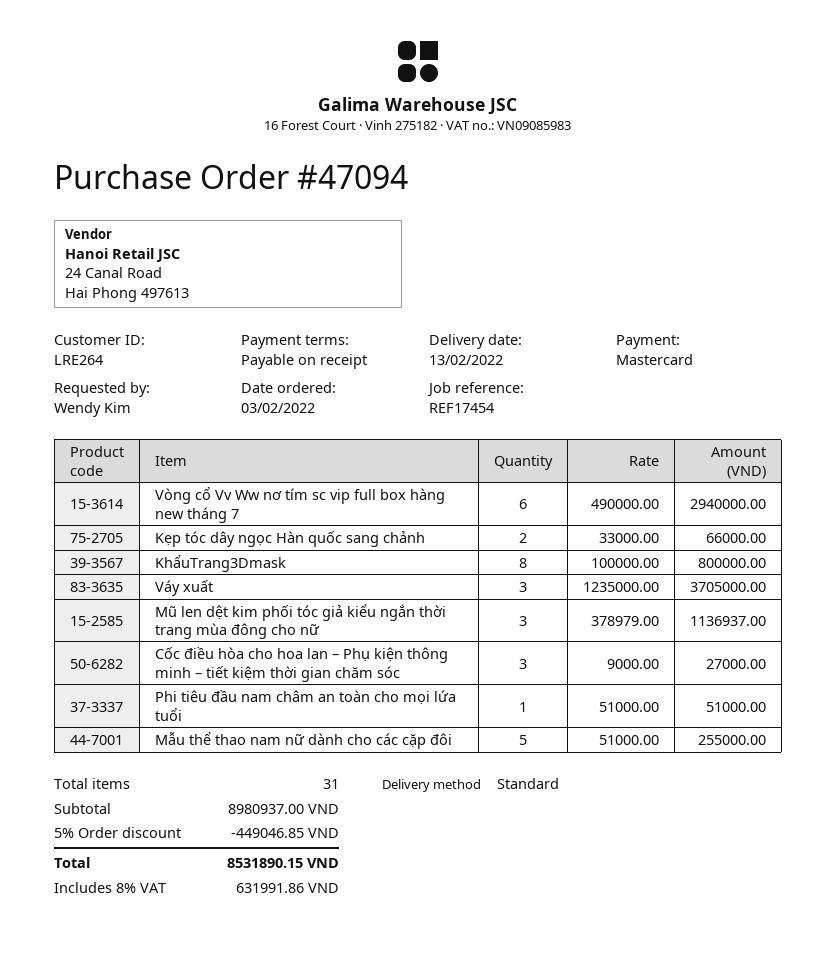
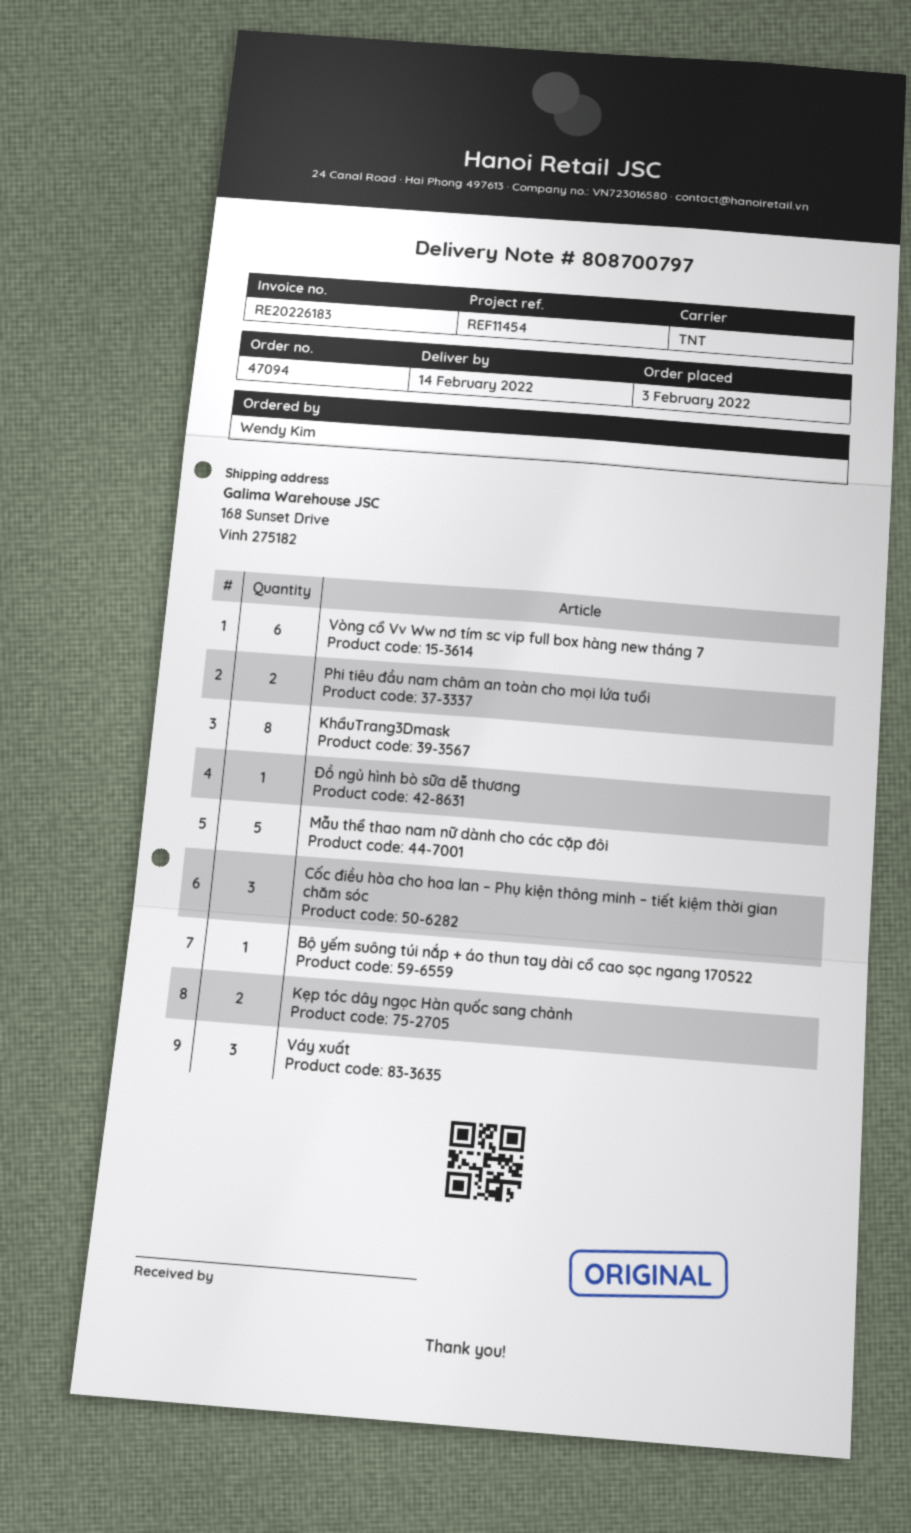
delivery date: 2022-02-13 -> 2022-02-14
reference: REF17454 -> REF11454
shipping method: standard -> TNT
Mũ len dệt kim phối tóc giả kiểu ngắn thời trang mùa đông cho nữ: 3 -> none
Phi tiêu đầu nam châm an toàn cho mọi lứa tuổi: 1 -> 2
Đồ ngủ hình bò sữa dễ thương: none -> 1
Bộ yếm suông túi nắp + áo thun tay dài cổ cao sọc ngang 170522: none -> 1

